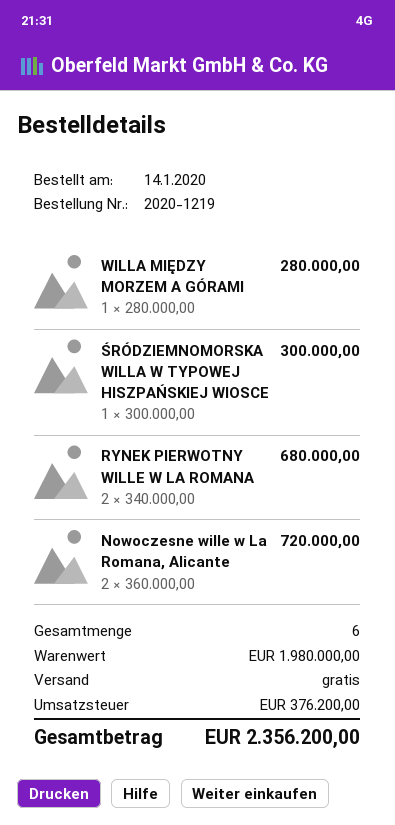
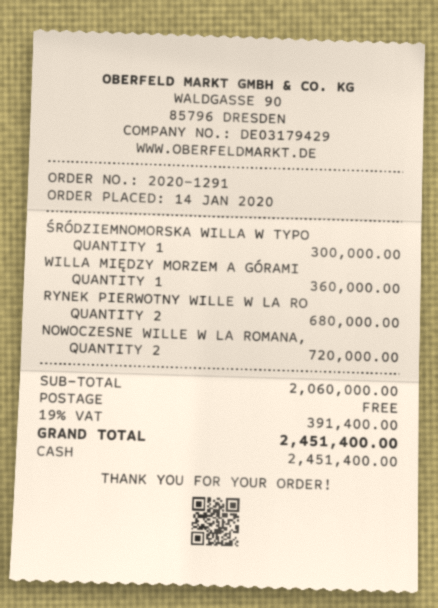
order number: 2020-1219 -> 2020-1291
WILLA MIĘDZY MORZEM A GÓRAMI: 1 for 280000.00 -> 1 for 360000.00
subtotal: 1980000.00 -> 2060000.00
tax: 376200.00 -> 391400.00
total: 2356200.00 -> 2451400.00

